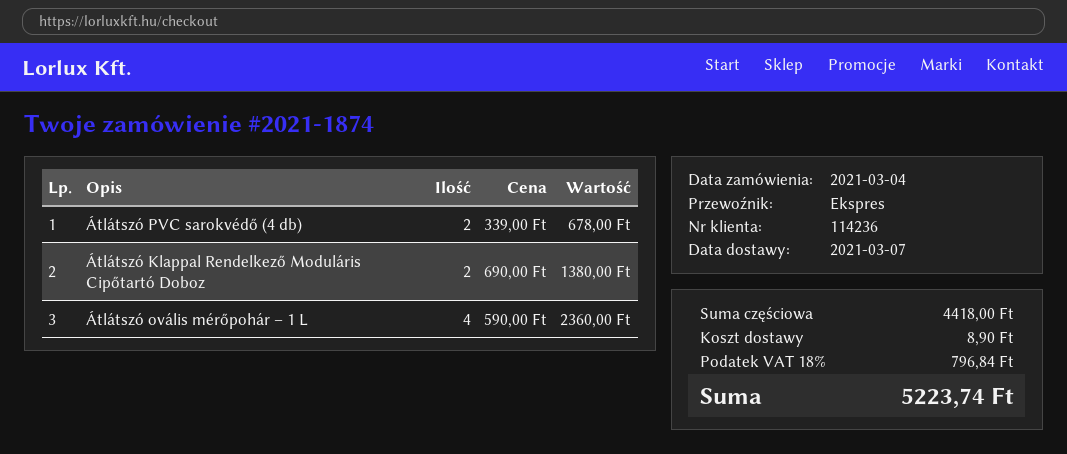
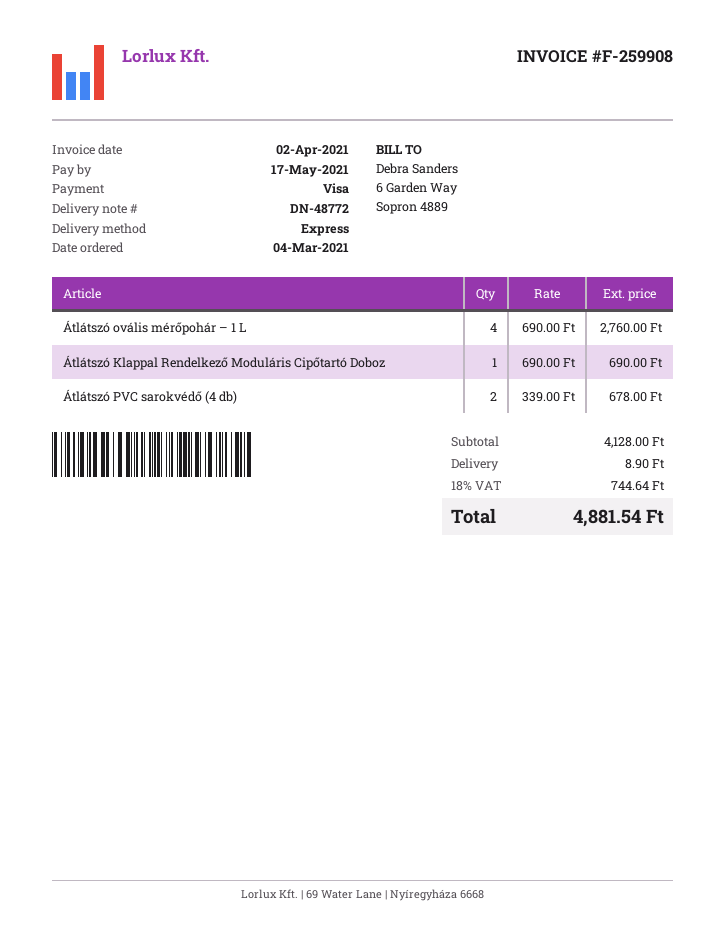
Átlátszó Klappal Rendelkező Moduláris Cipőtartó Doboz: 2 x 690.00 = 1380.00 -> 1 x 690.00 = 690.00
Átlátszó ovális mérőpohár – 1 L: 4 x 590.00 = 2360.00 -> 4 x 690.00 = 2760.00
subtotal: 4418.00 -> 4128.00
tax: 18% = 796.84 -> 18% = 744.64
total: 5223.74 -> 4881.54

